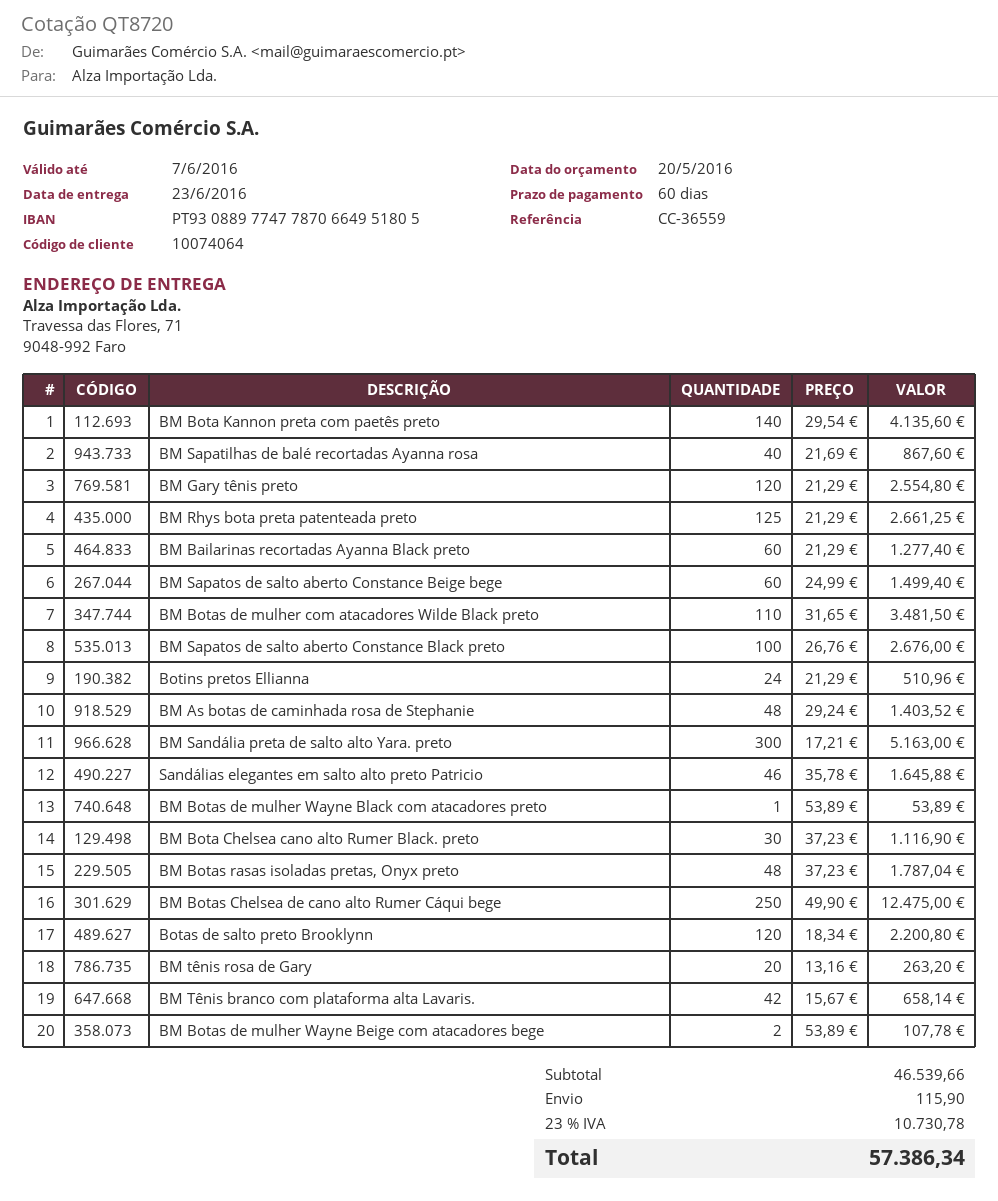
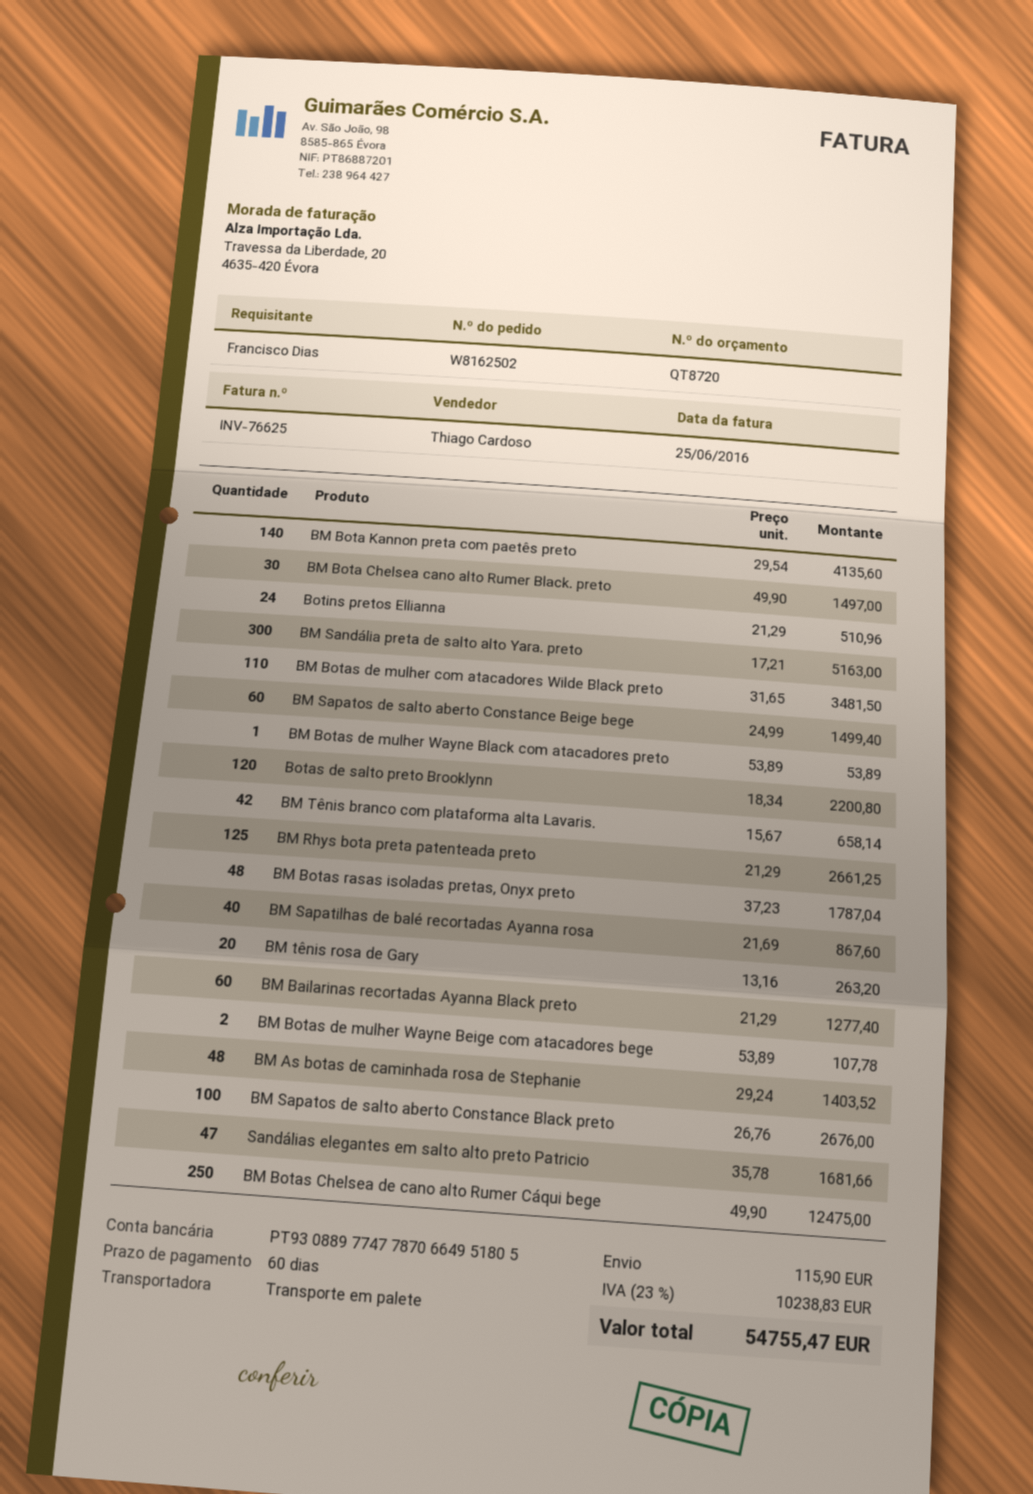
BM Gary tênis preto: 120 x 21.29 = 2554.80 -> none
Sandálias elegantes em salto alto preto Patricio: 46 x 35.78 = 1645.88 -> 47 x 35.78 = 1681.66
BM Bota Chelsea cano alto Rumer Black. preto: 30 x 37.23 = 1116.90 -> 30 x 49.90 = 1497.00
tax: 23% = 10730.78 -> 23% = 10238.83
total: 57386.34 -> 54755.47

